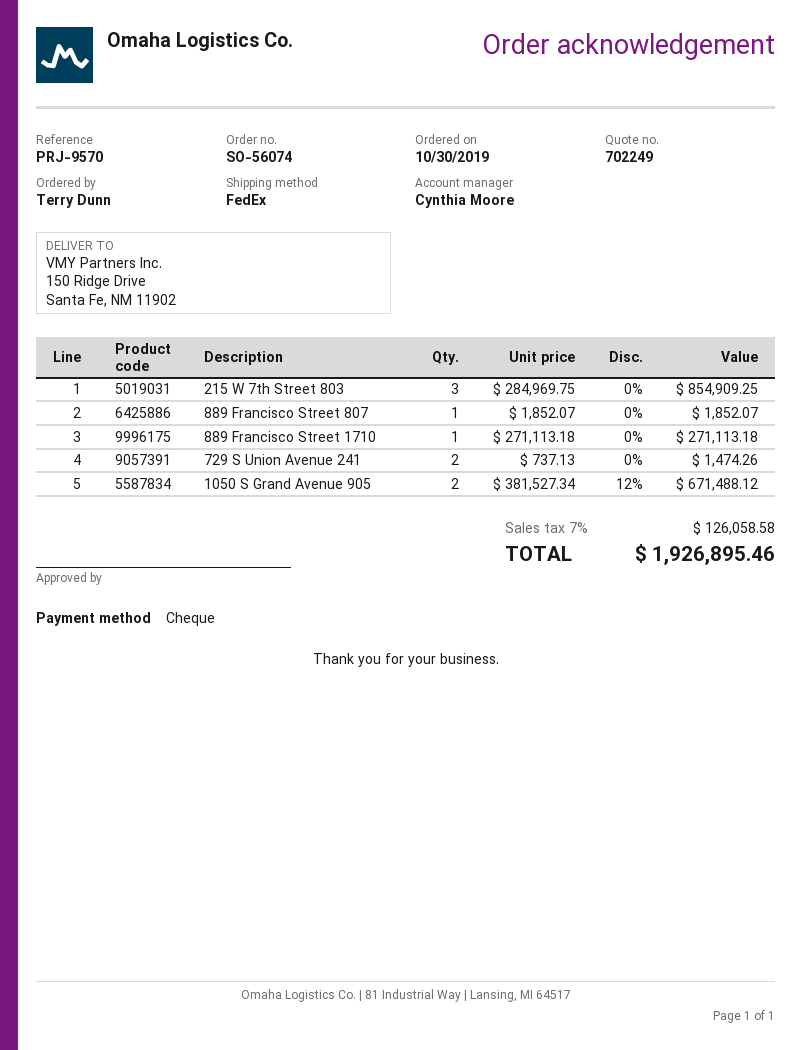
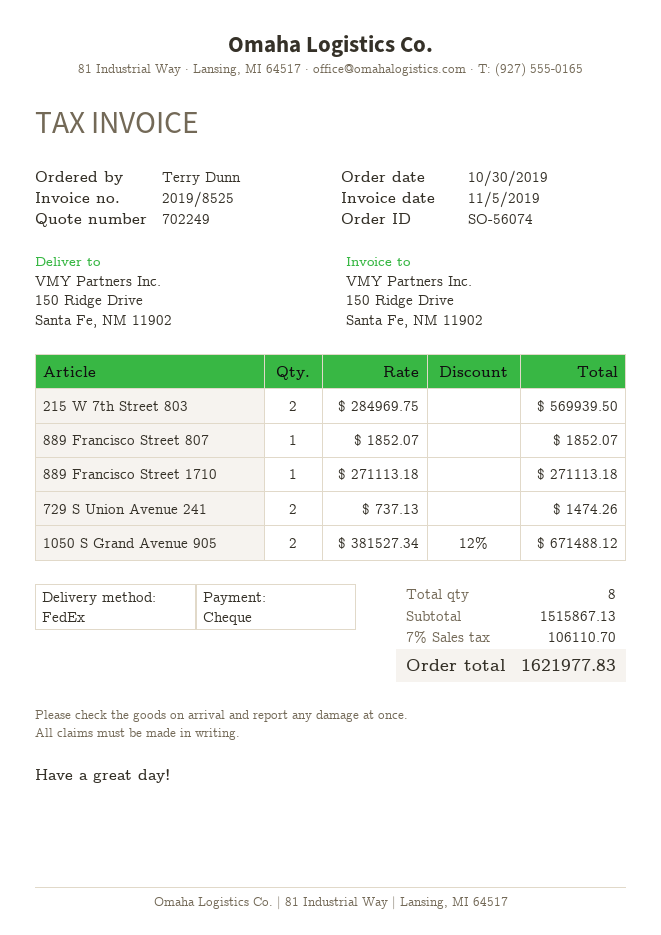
215 W 7th Street 803: 3 x 284969.75 = 854909.25 -> 2 x 284969.75 = 569939.50
tax: 7% = 126058.58 -> 7% = 106110.70
total: 1926895.46 -> 1621977.83

